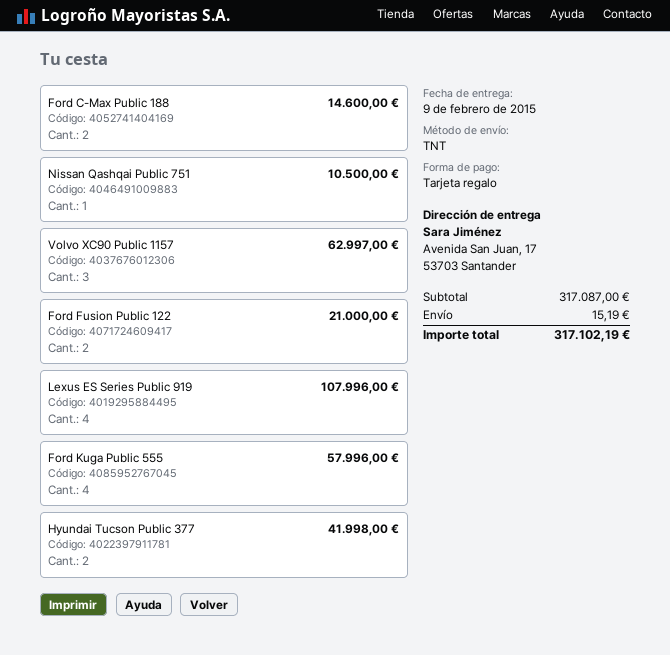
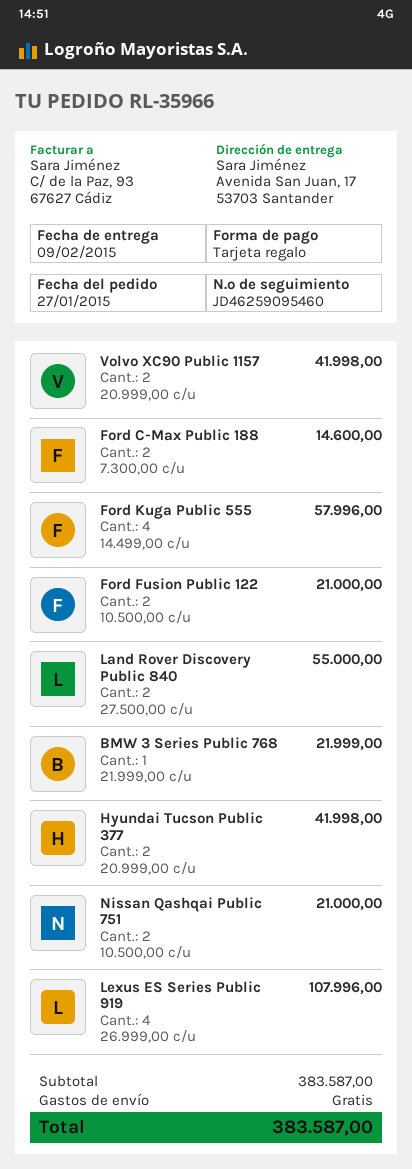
Nissan Qashqai Public 751: 1 for 10500.00 -> 2 for 21000.00
Volvo XC90 Public 1157: 3 for 62997.00 -> 2 for 41998.00
Land Rover Discovery Public 840: none -> 2 for 55000.00
BMW 3 Series Public 768: none -> 1 for 21999.00
subtotal: 317087.00 -> 383587.00
shipping: 15.19 -> 0.00
total: 317102.19 -> 383587.00

